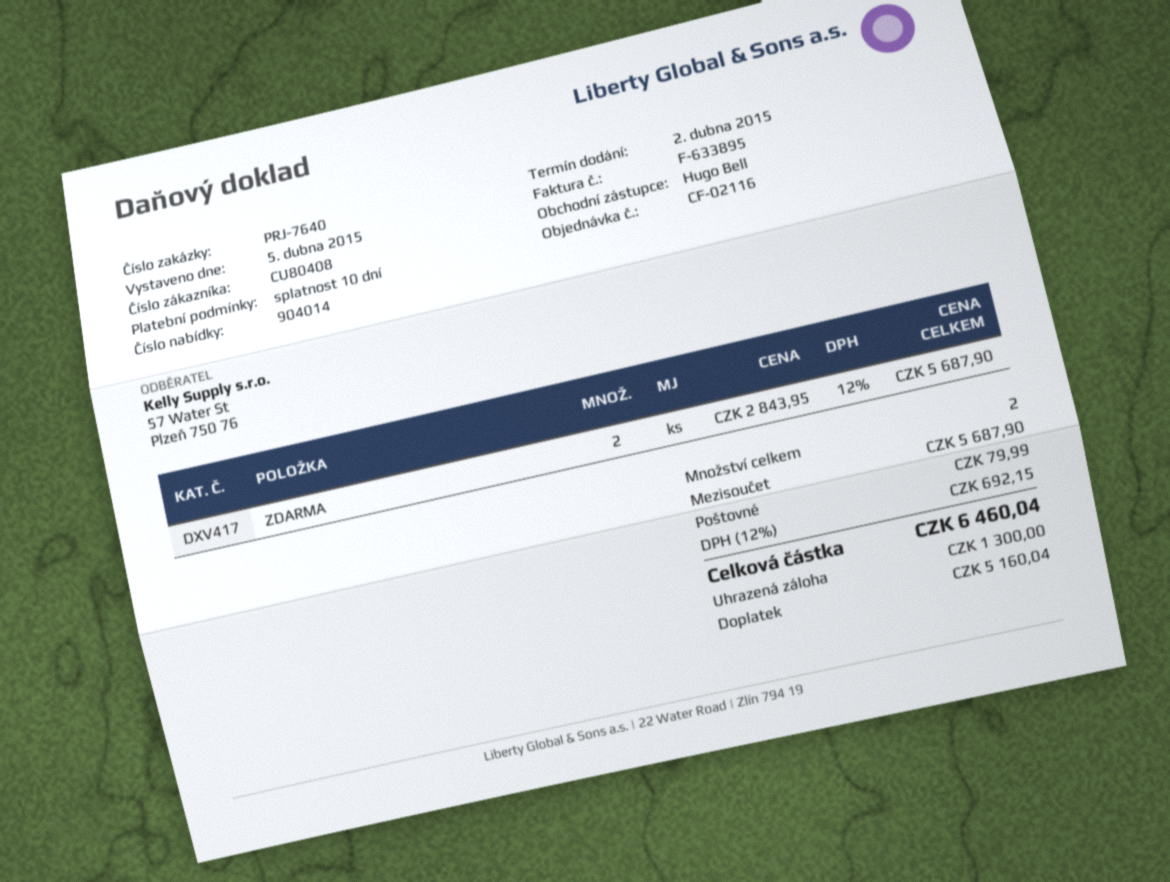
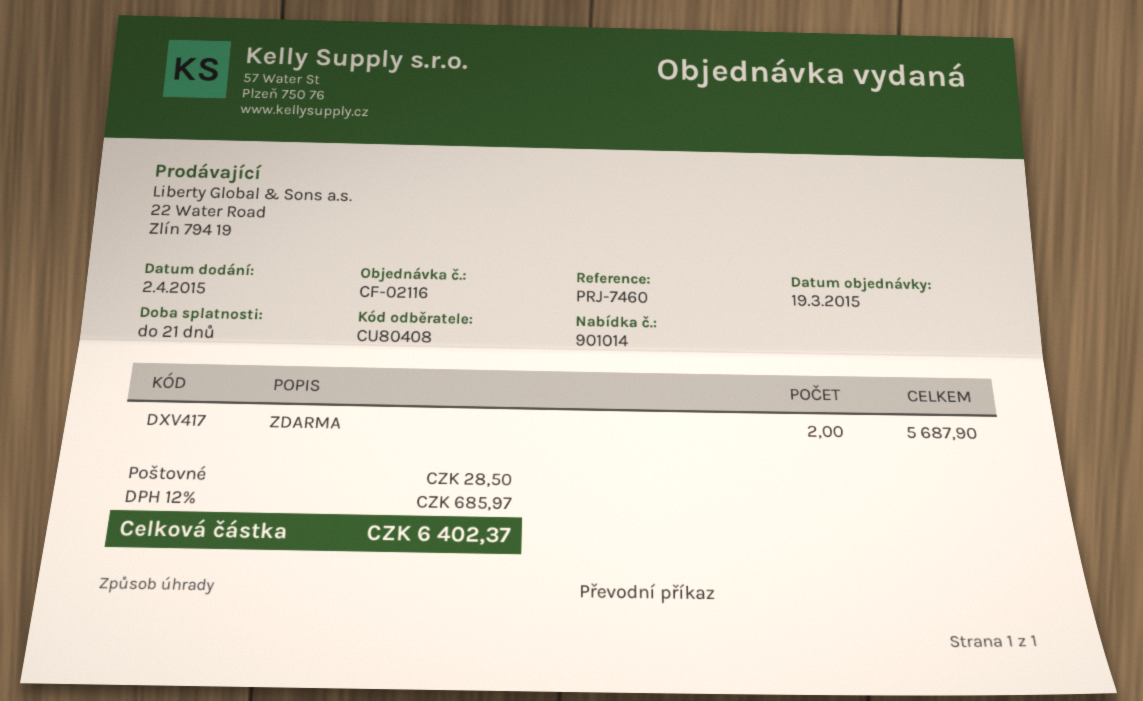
quote number: 904014 -> 901014
payment terms: 10 days -> 21 days
reference: PRJ-7640 -> PRJ-7460
shipping: 79.99 -> 28.50
tax: 12% = 692.15 -> 12% = 685.97
total: 6460.04 -> 6402.37

